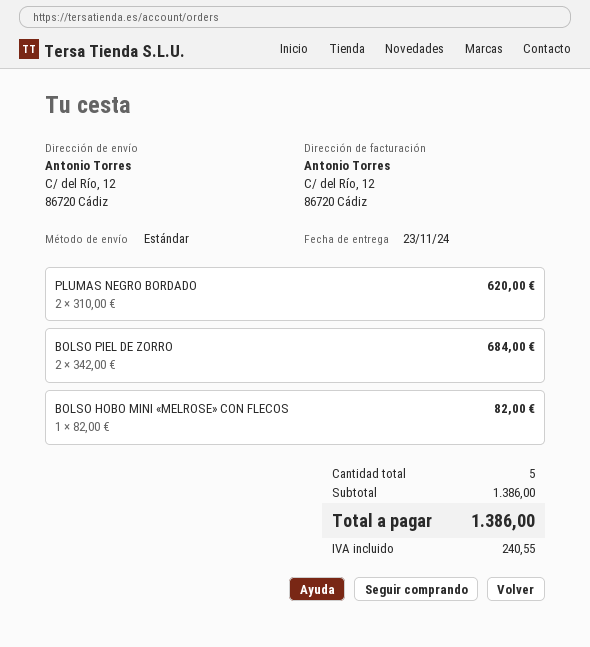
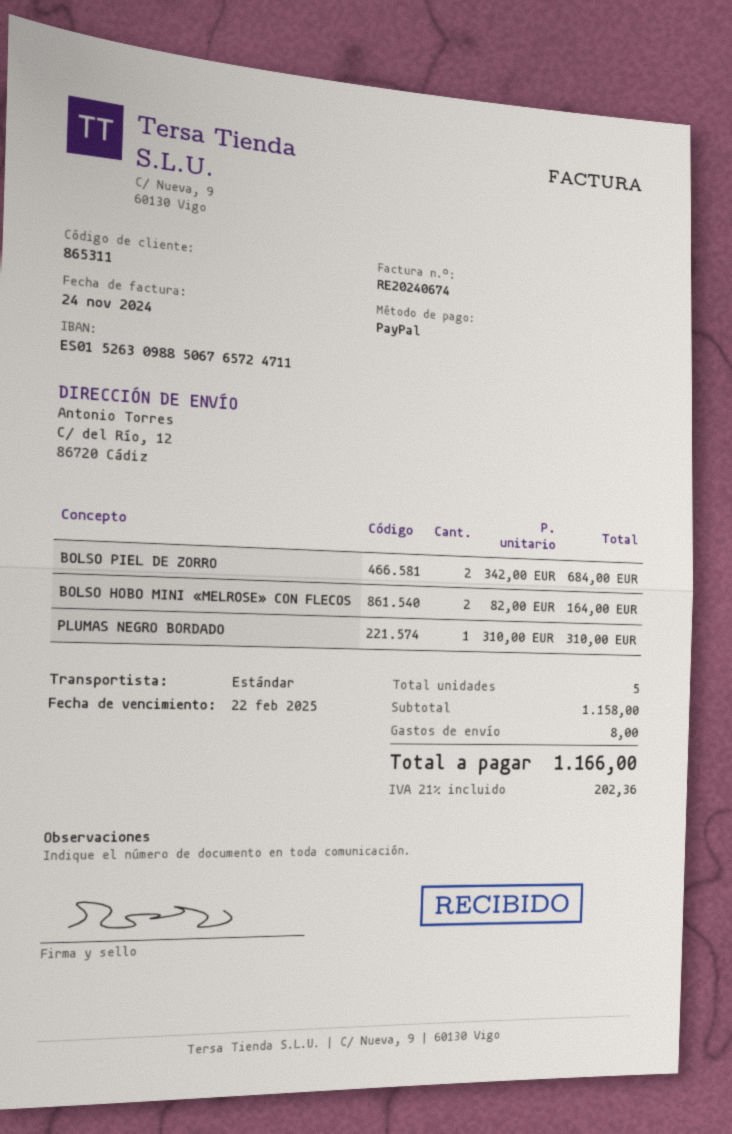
PLUMAS NEGRO BORDADO: 2 x 310.00 = 620.00 -> 1 x 310.00 = 310.00
BOLSO HOBO MINI «MELROSE» CON FLECOS: 1 x 82.00 = 82.00 -> 2 x 82.00 = 164.00
subtotal: 1386.00 -> 1158.00
shipping: none -> 8.00
tax: 240.55 -> 202.36
total: 1386.00 -> 1166.00

